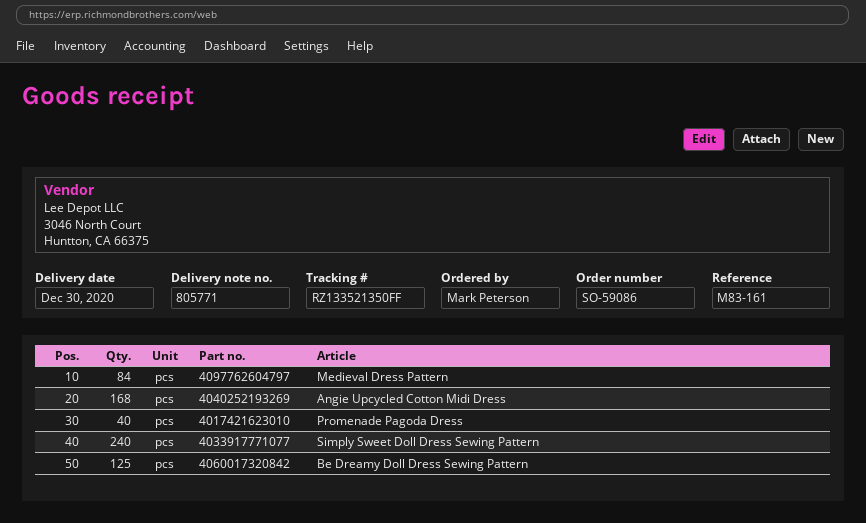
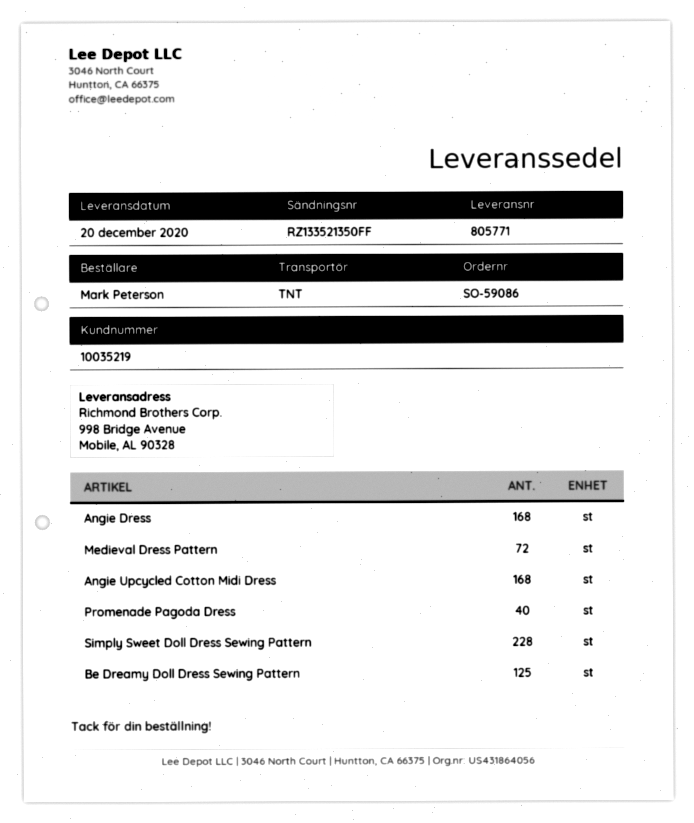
delivery date: 2020-12-30 -> 2020-12-20
Medieval Dress Pattern: 84 -> 72
Simply Sweet Doll Dress Sewing Pattern: 240 -> 228
Angie Dress: none -> 168

